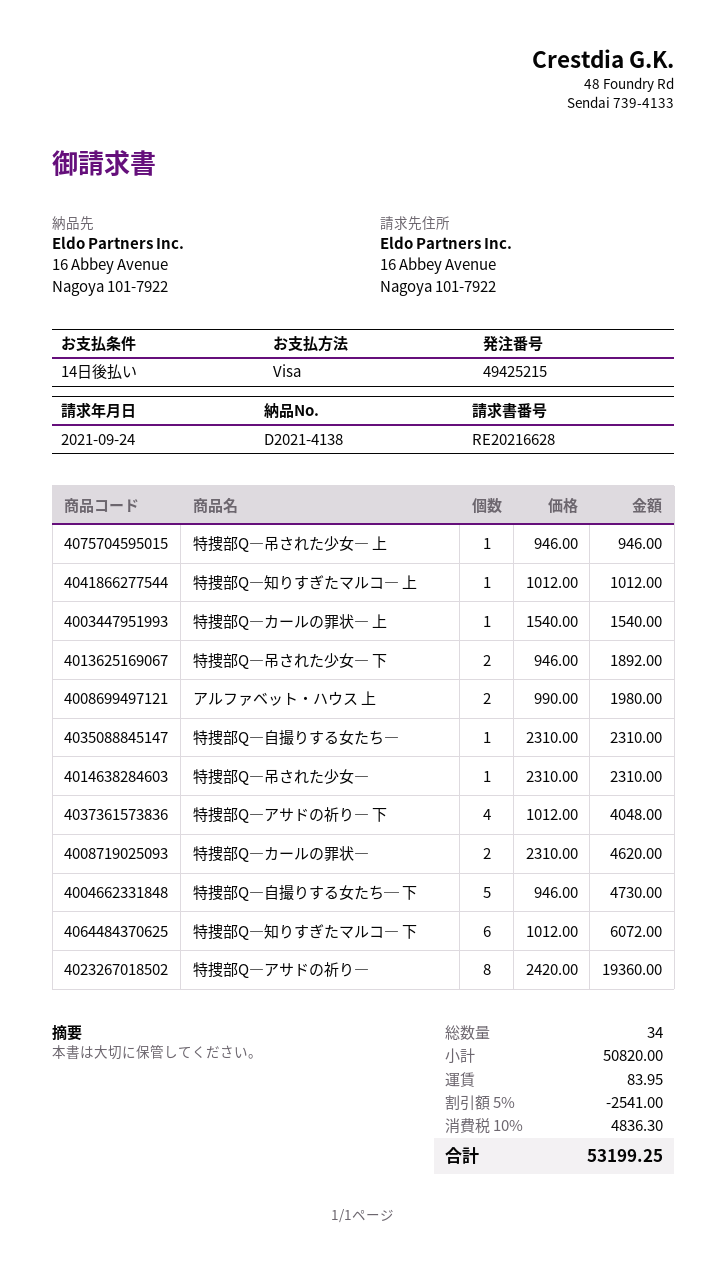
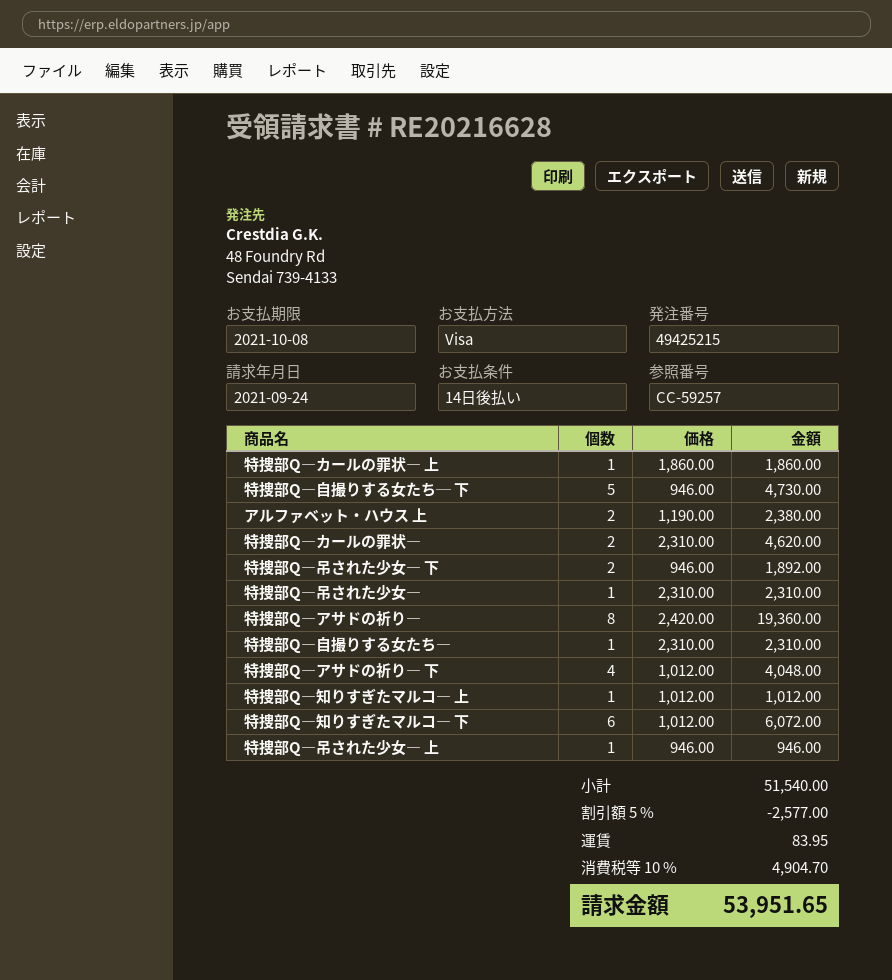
特捜部Q―カールの罪状― 上: 1 x 1540.00 = 1540.00 -> 1 x 1860.00 = 1860.00
アルファベット・ハウス 上: 2 x 990.00 = 1980.00 -> 2 x 1190.00 = 2380.00
subtotal: 50820.00 -> 51540.00
discount: 5% = 2541.00 -> 5% = 2577.00
tax: 10% = 4836.30 -> 10% = 4904.70
total: 53199.25 -> 53951.65

